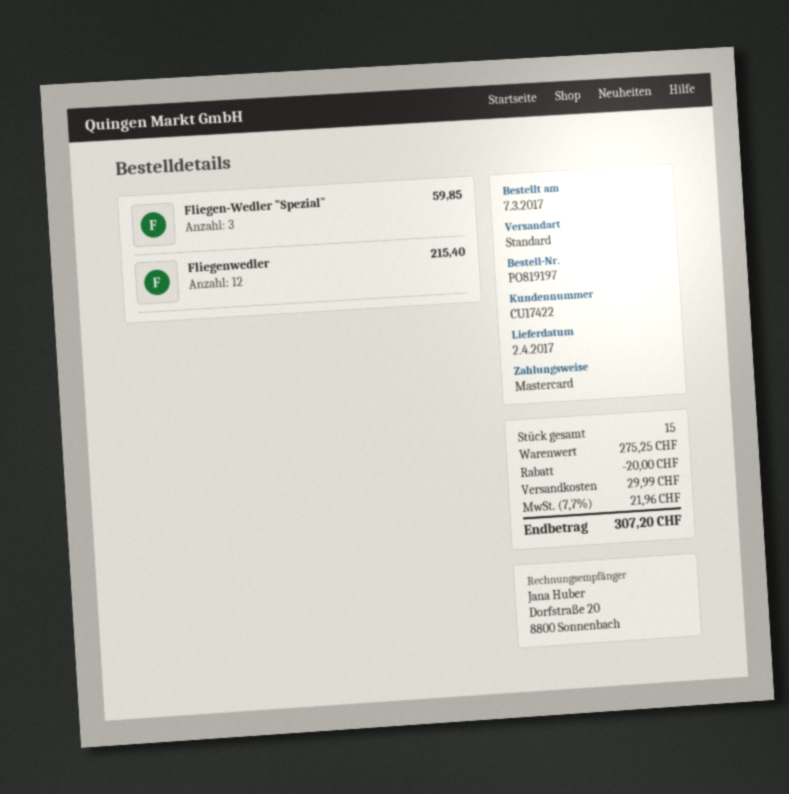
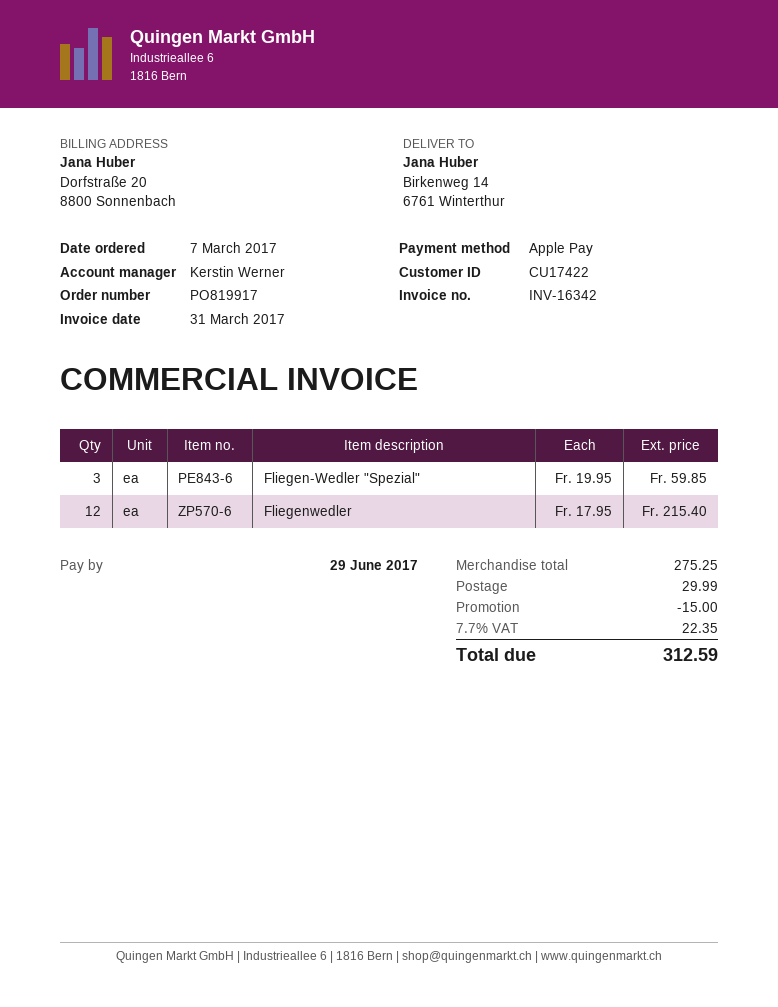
order number: PO819197 -> PO819917
payment method: Mastercard -> Apple Pay
discount: 20.00 -> 15.00
tax: 7.7% = 21.96 -> 7.7% = 22.35
total: 307.20 -> 312.59

